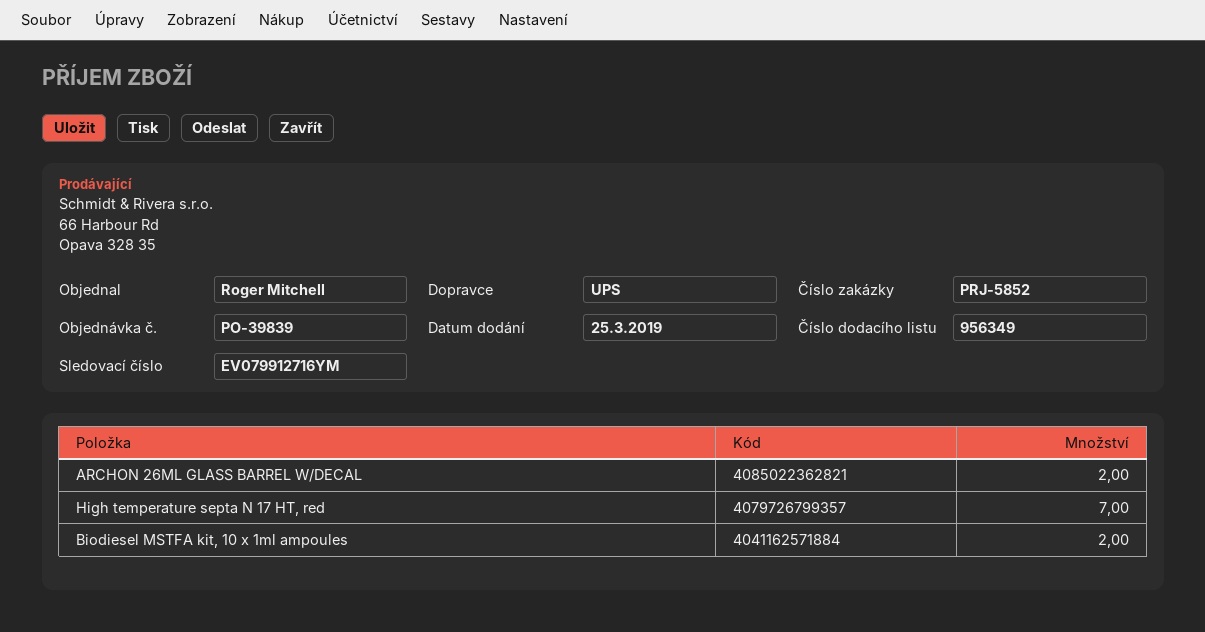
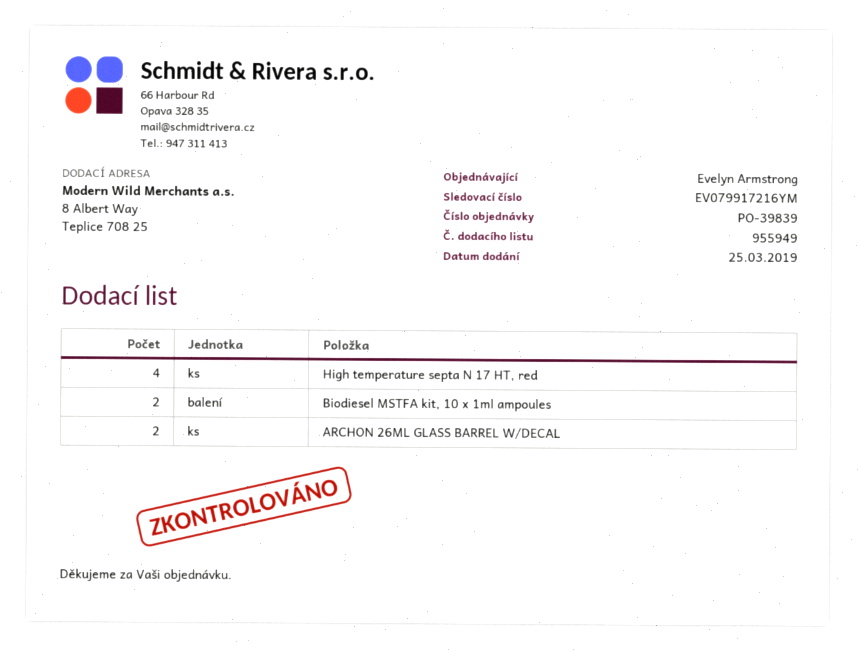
delivery note number: 956349 -> 955949
ordered by: Roger Mitchell -> Evelyn Armstrong
tracking number: EV079912716YM -> EV079917216YM
High temperature septa N 17 HT, red: 7 -> 4

